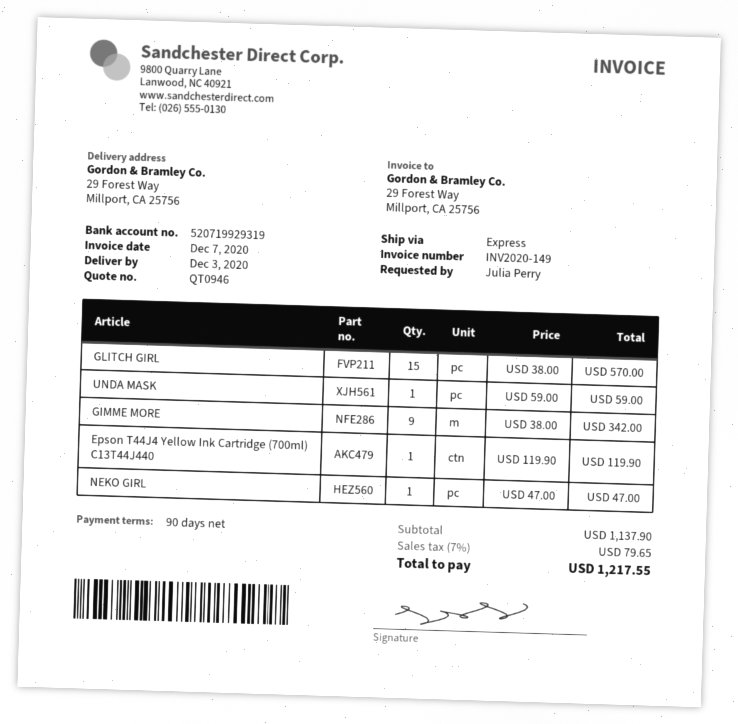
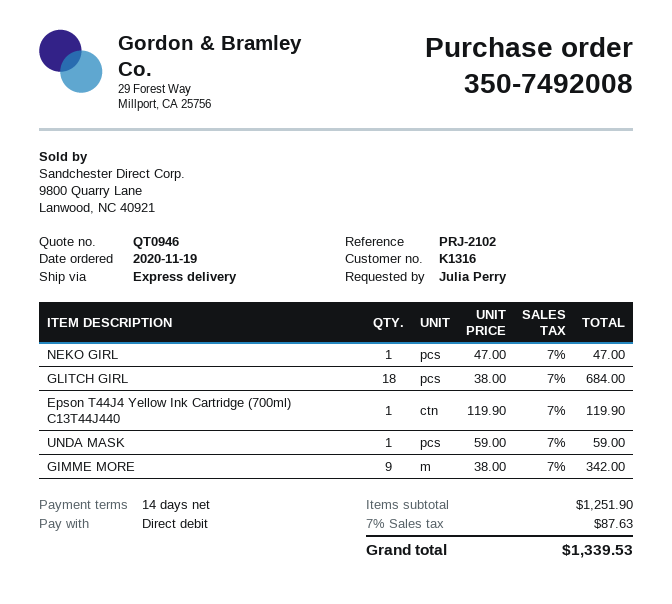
payment terms: 90 days -> 14 days
GLITCH GIRL: 15 x 38.00 = 570.00 -> 18 x 38.00 = 684.00
subtotal: 1137.90 -> 1251.90
tax: 7% = 79.65 -> 7% = 87.63
total: 1217.55 -> 1339.53

